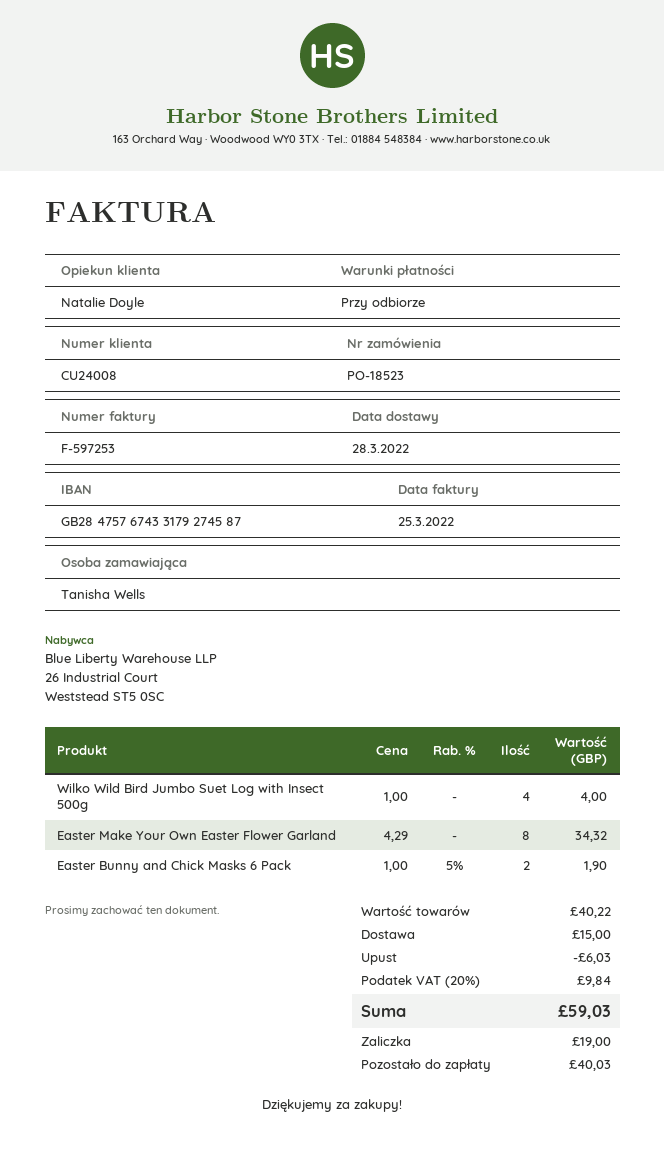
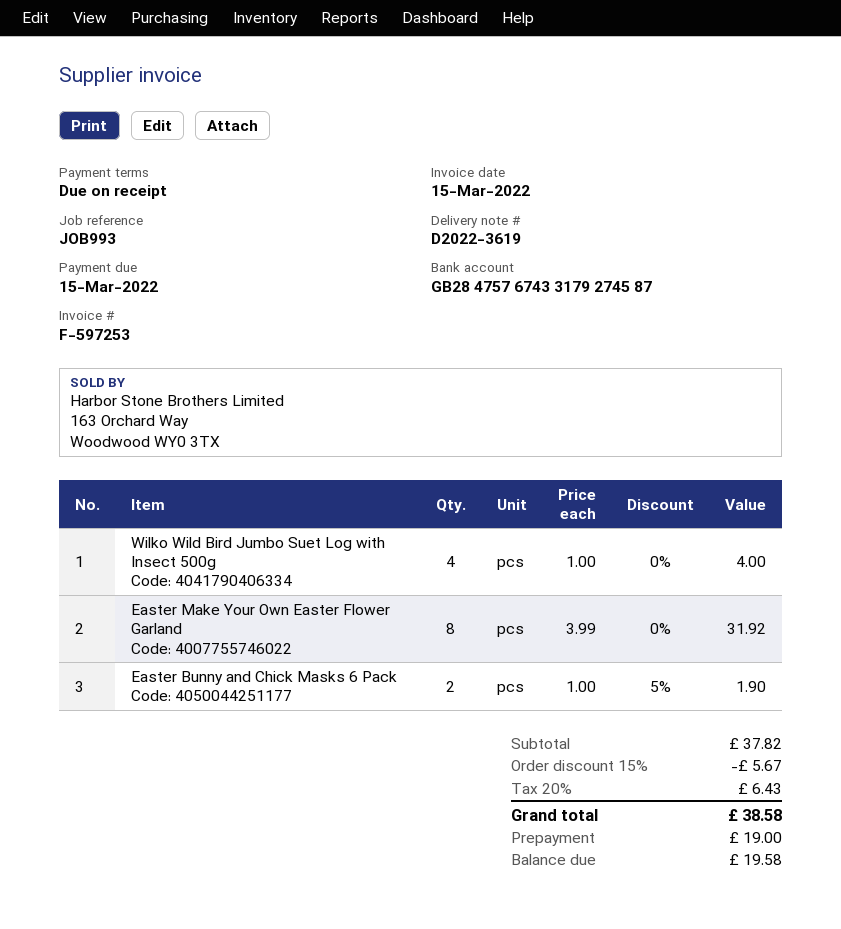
invoice date: 2022-03-25 -> 2022-03-15
Easter Make Your Own Easter Flower Garland: 8 x 4.29 = 34.32 -> 8 x 3.99 = 31.92
subtotal: 40.22 -> 37.82
discount: 6.03 -> 5.67
shipping: 15.00 -> none
tax: 20% = 9.84 -> 20% = 6.43
total: 59.03 -> 38.58
balance: 40.03 -> 19.58

